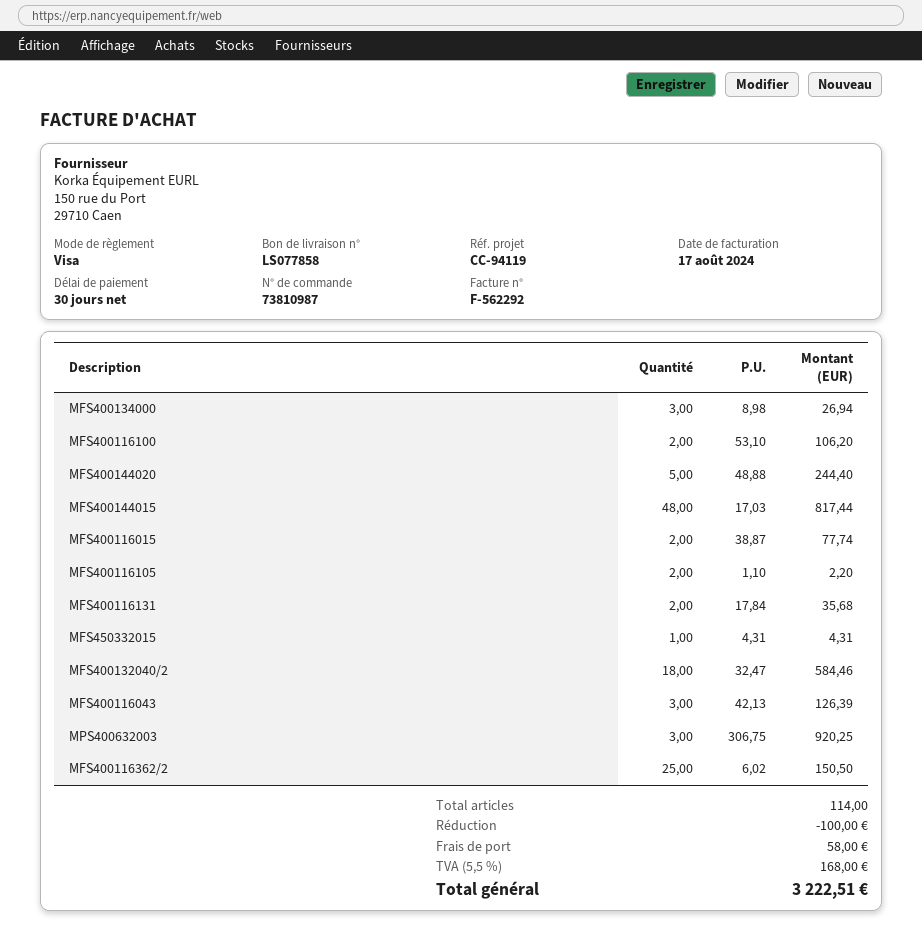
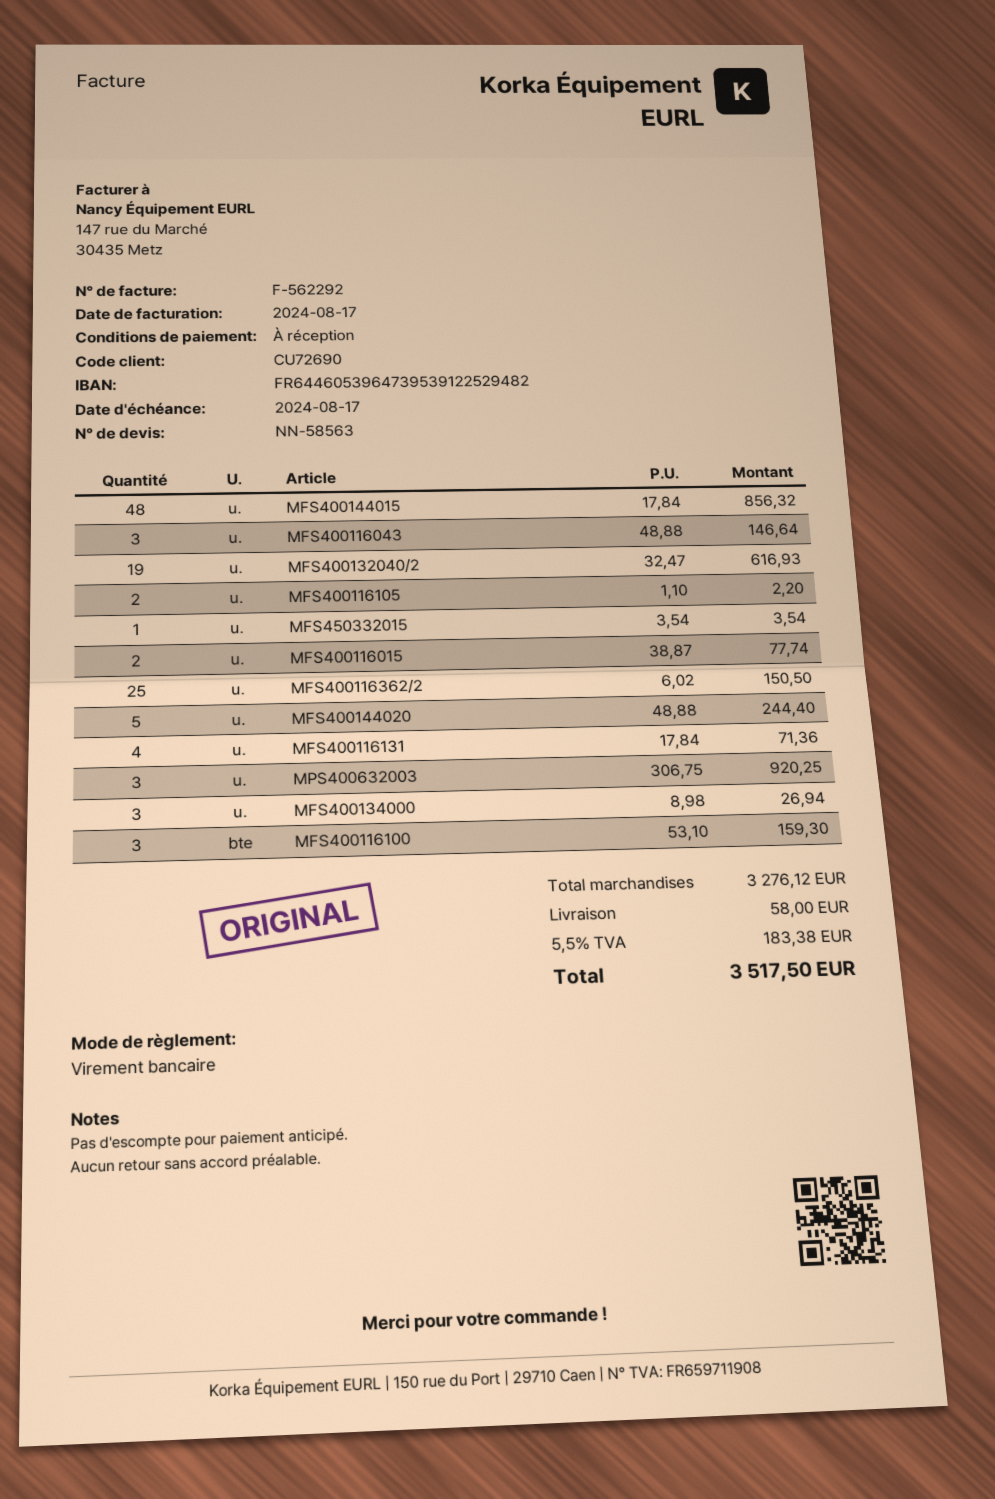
payment terms: 30 days -> on receipt
payment method: Visa -> bank transfer
MFS400116100: 2 x 53.10 = 106.20 -> 3 x 53.10 = 159.30
MFS400144015: 48 x 17.03 = 817.44 -> 48 x 17.84 = 856.32
MFS400116131: 2 x 17.84 = 35.68 -> 4 x 17.84 = 71.36
MFS450332015: 1 x 4.31 = 4.31 -> 1 x 3.54 = 3.54
MFS400132040/2: 18 x 32.47 = 584.46 -> 19 x 32.47 = 616.93
MFS400116043: 3 x 42.13 = 126.39 -> 3 x 48.88 = 146.64
discount: 100.00 -> none
tax: 5.5% = 168.00 -> 5.5% = 183.38
total: 3222.51 -> 3517.50

